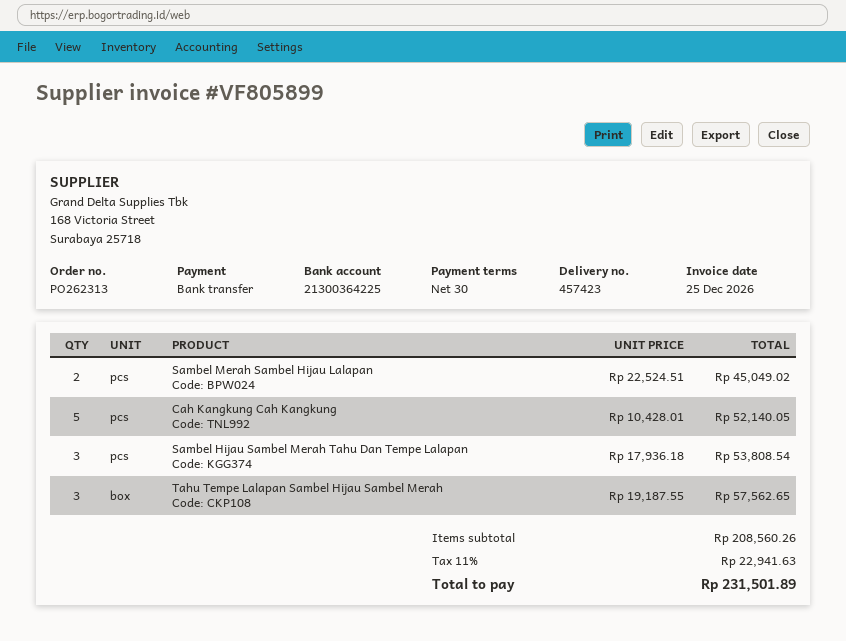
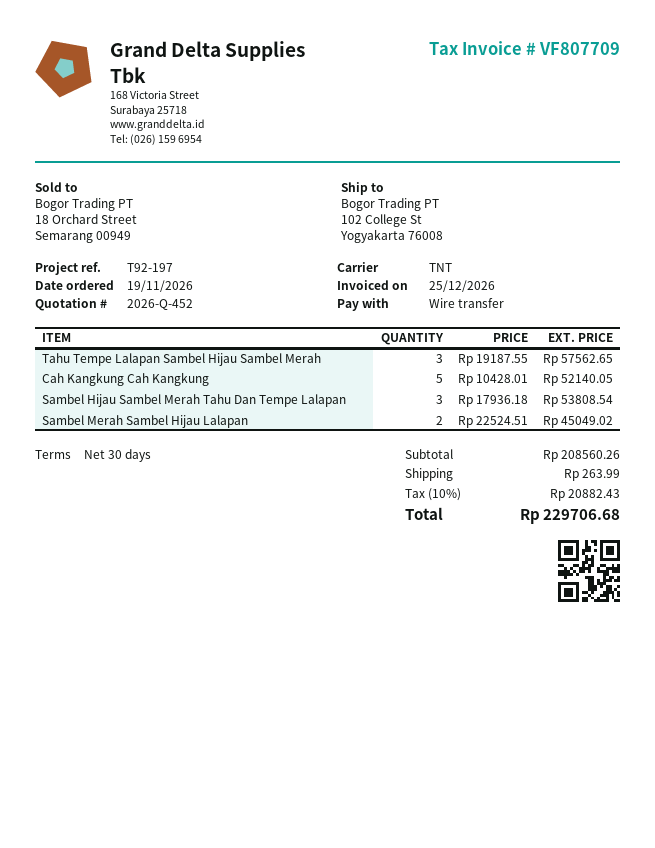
invoice number: VF805899 -> VF807709
shipping: none -> 263.99
tax: 11% = 22941.63 -> 10% = 20882.43
total: 231501.89 -> 229706.68

